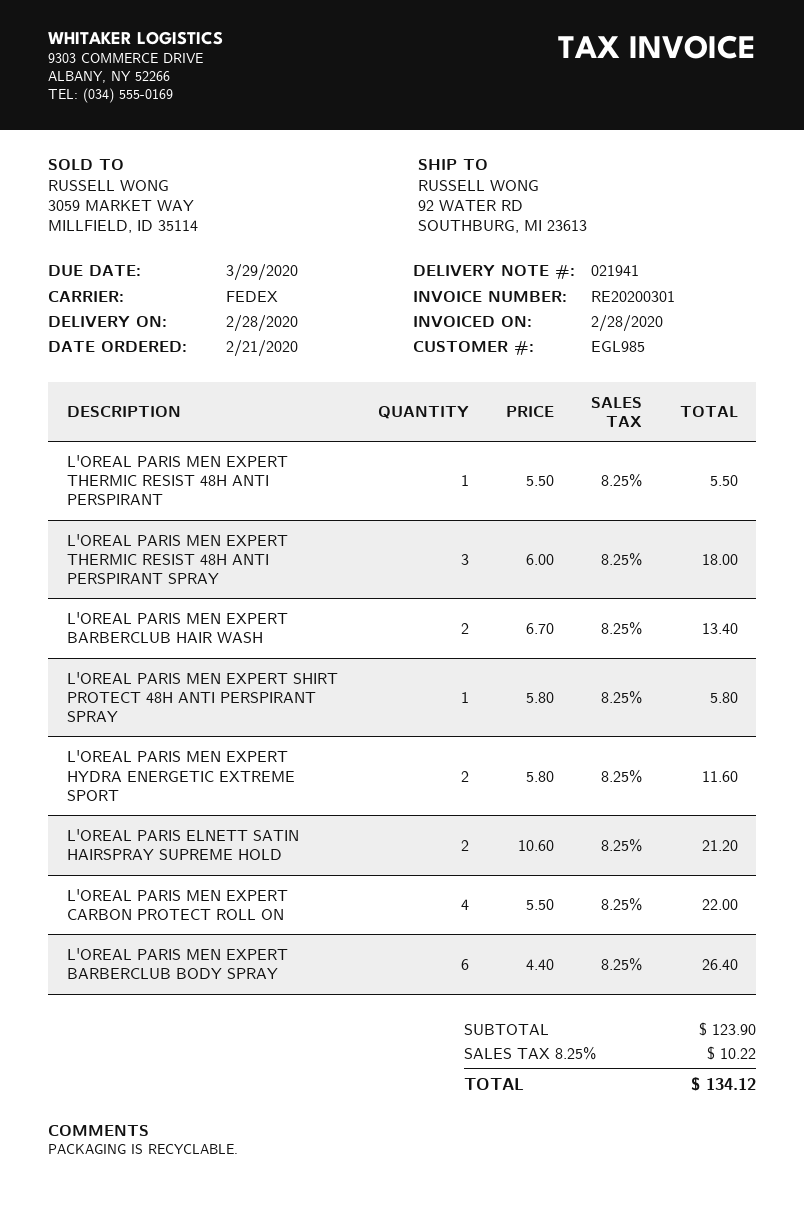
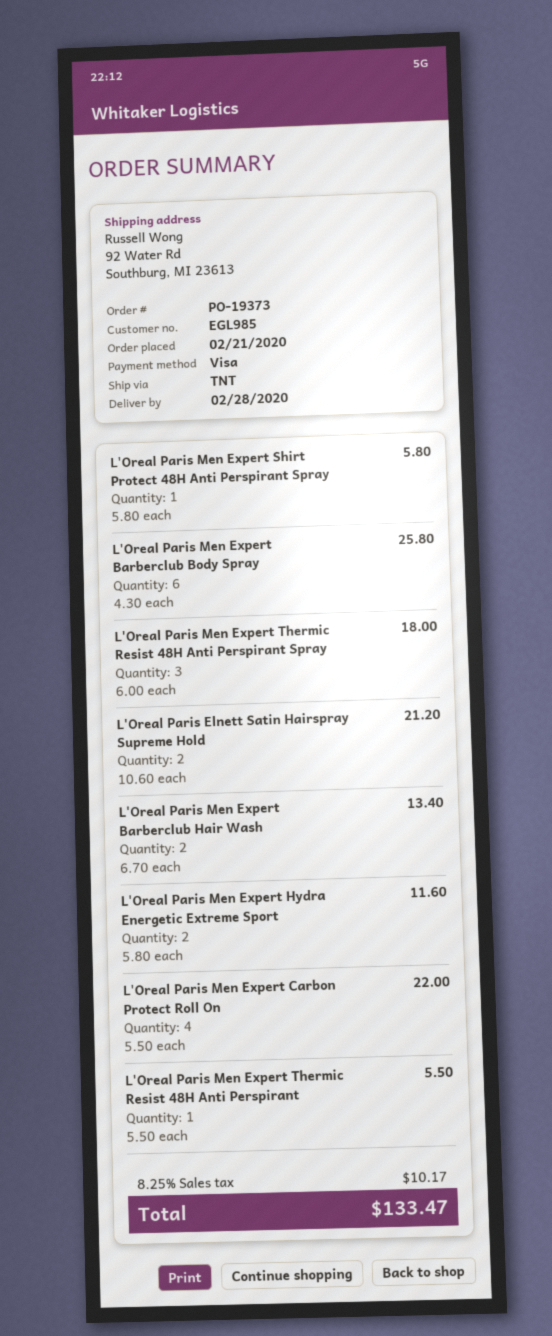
shipping method: FedEx -> TNT
L'OREAL PARIS MEN EXPERT BARBERCLUB BODY SPRAY: 6 x 4.40 = 26.40 -> 6 x 4.30 = 25.80
tax: 8.25% = 10.22 -> 8.25% = 10.17
total: 134.12 -> 133.47

